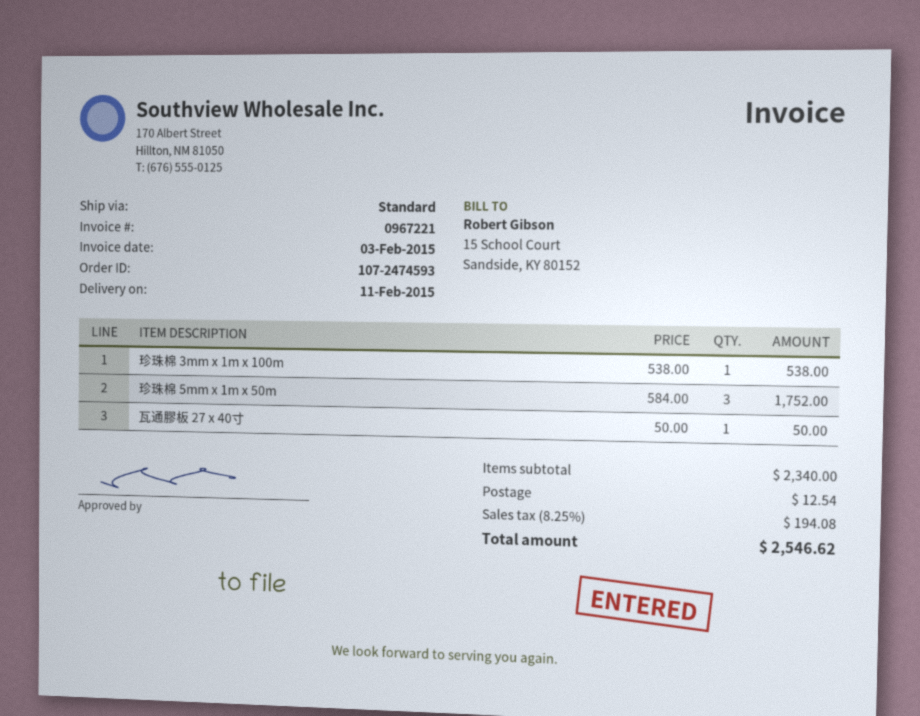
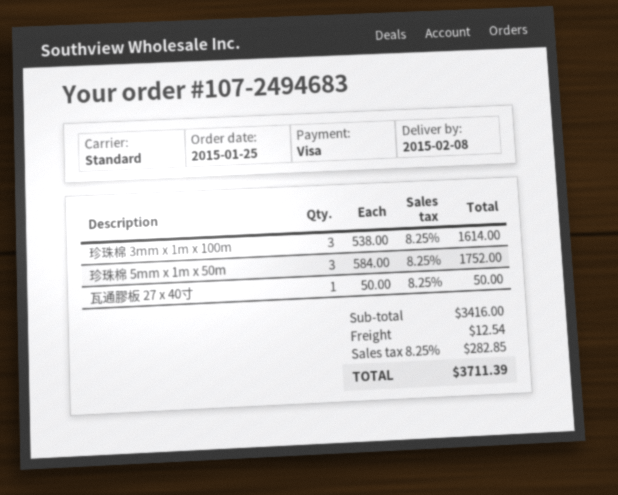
order number: 107-2474593 -> 107-2494683
delivery date: 2015-02-11 -> 2015-02-08
珍珠棉 3mm x 1m x 100m: 1 x 538.00 = 538.00 -> 3 x 538.00 = 1614.00
subtotal: 2340.00 -> 3416.00
tax: 8.25% = 194.08 -> 8.25% = 282.85
total: 2546.62 -> 3711.39

